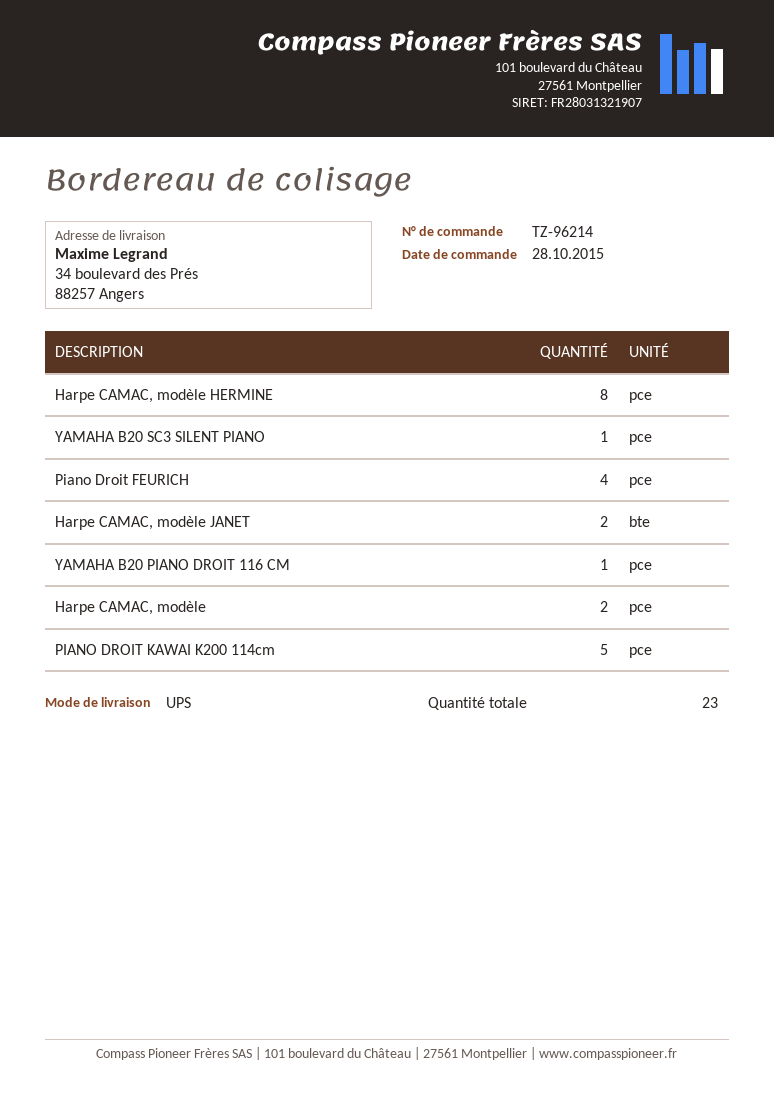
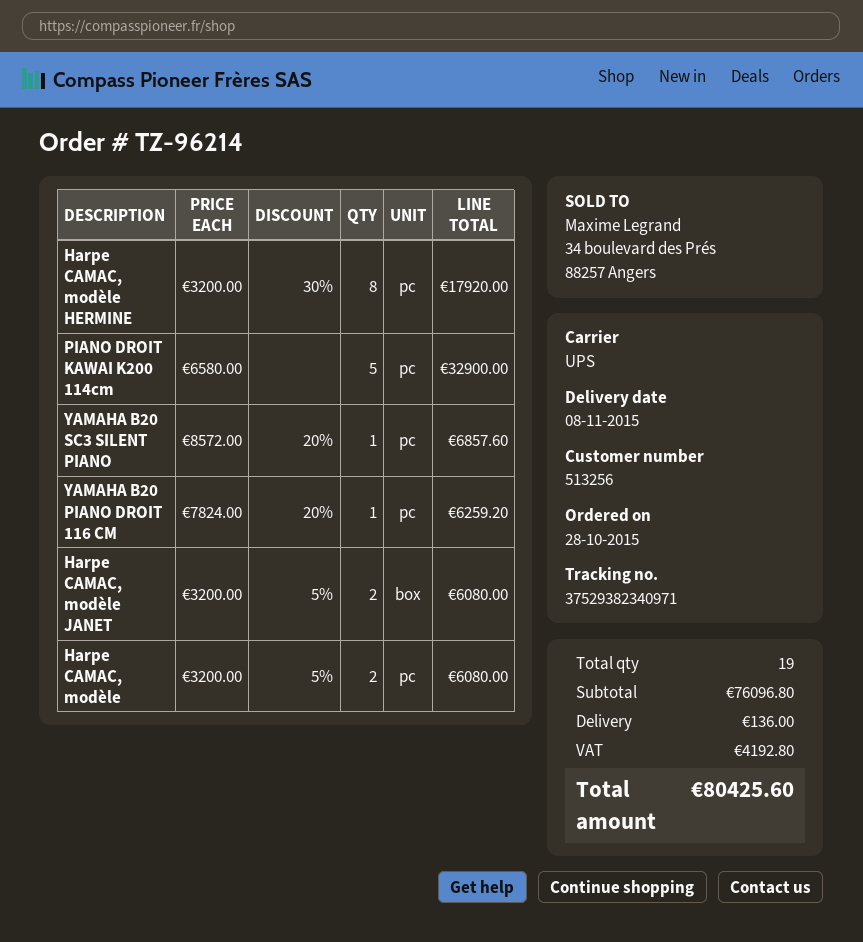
Piano Droit FEURICH: 4 -> none
total quantity: 23 -> 19

